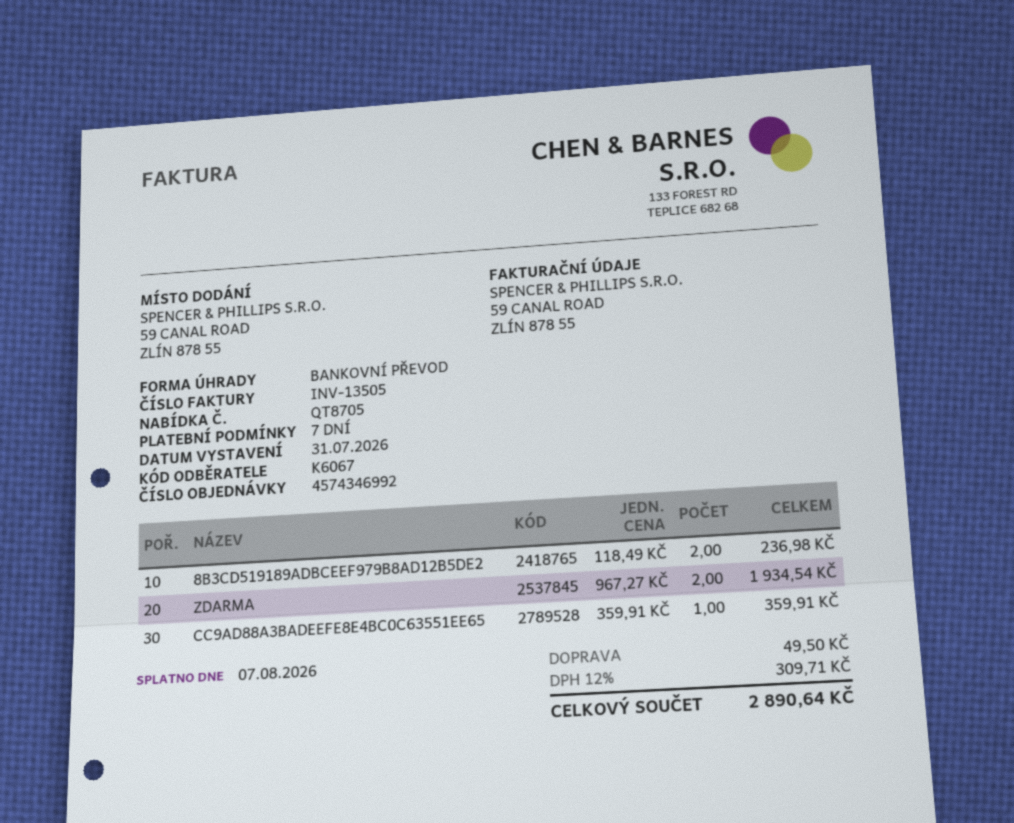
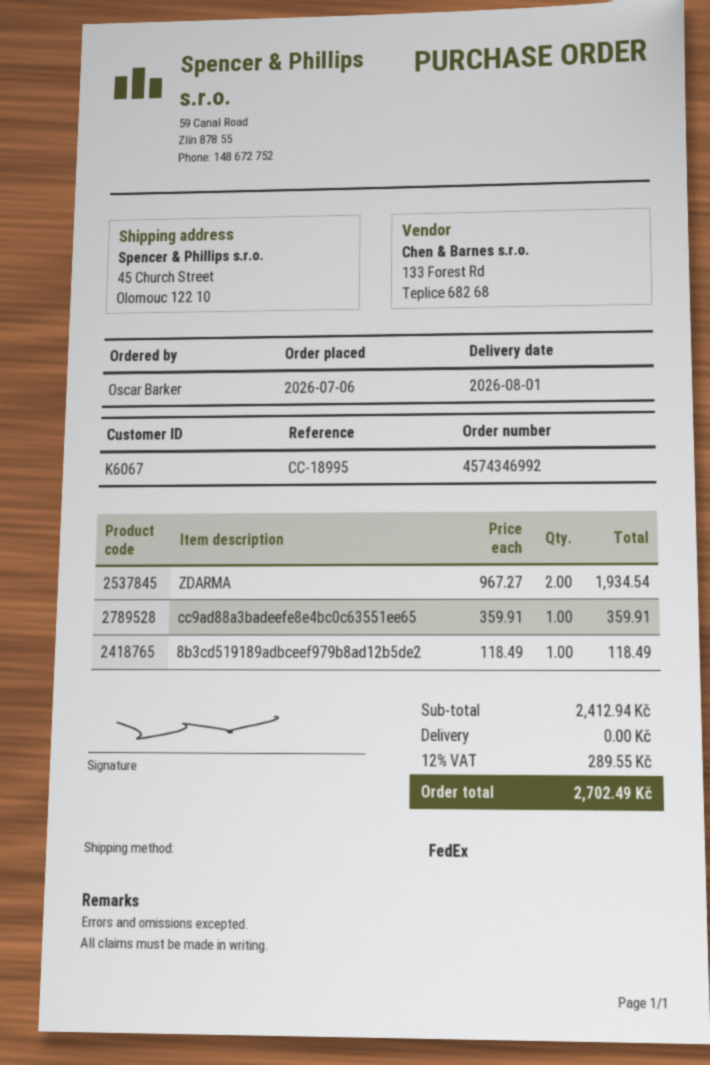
ship to: 59 CANAL ROAD, ZLÍN 878 55 -> 45 Church Street, Olomouc 122 10
8B3CD519189ADBCEEF979B8AD12B5DE2: 2 x 118.49 = 236.98 -> 1 x 118.49 = 118.49
shipping: 49.50 -> 0.00
tax: 12% = 309.71 -> 12% = 289.55
total: 2890.64 -> 2702.49

